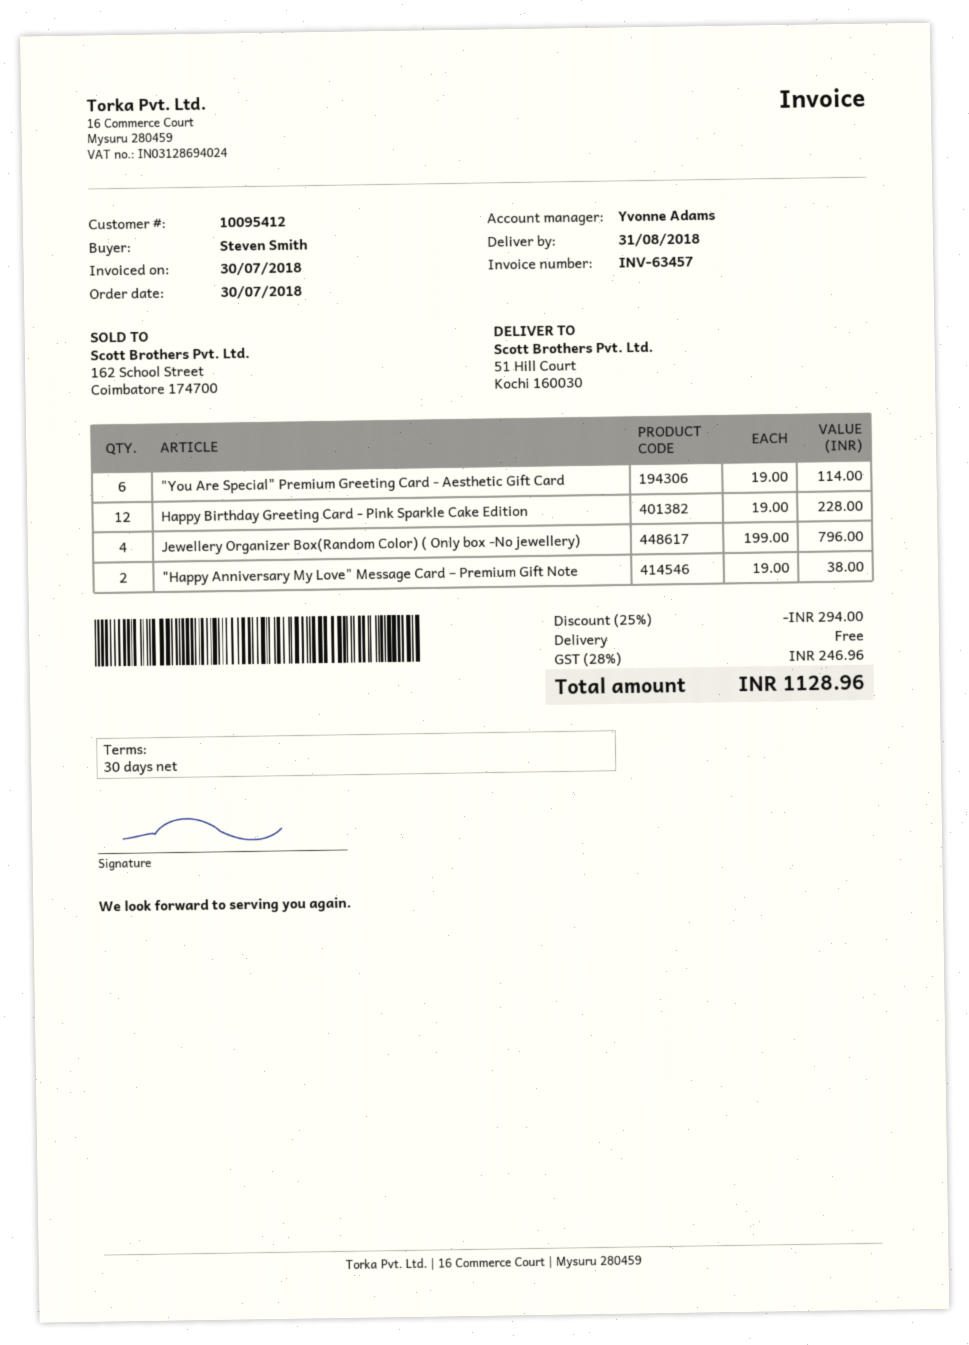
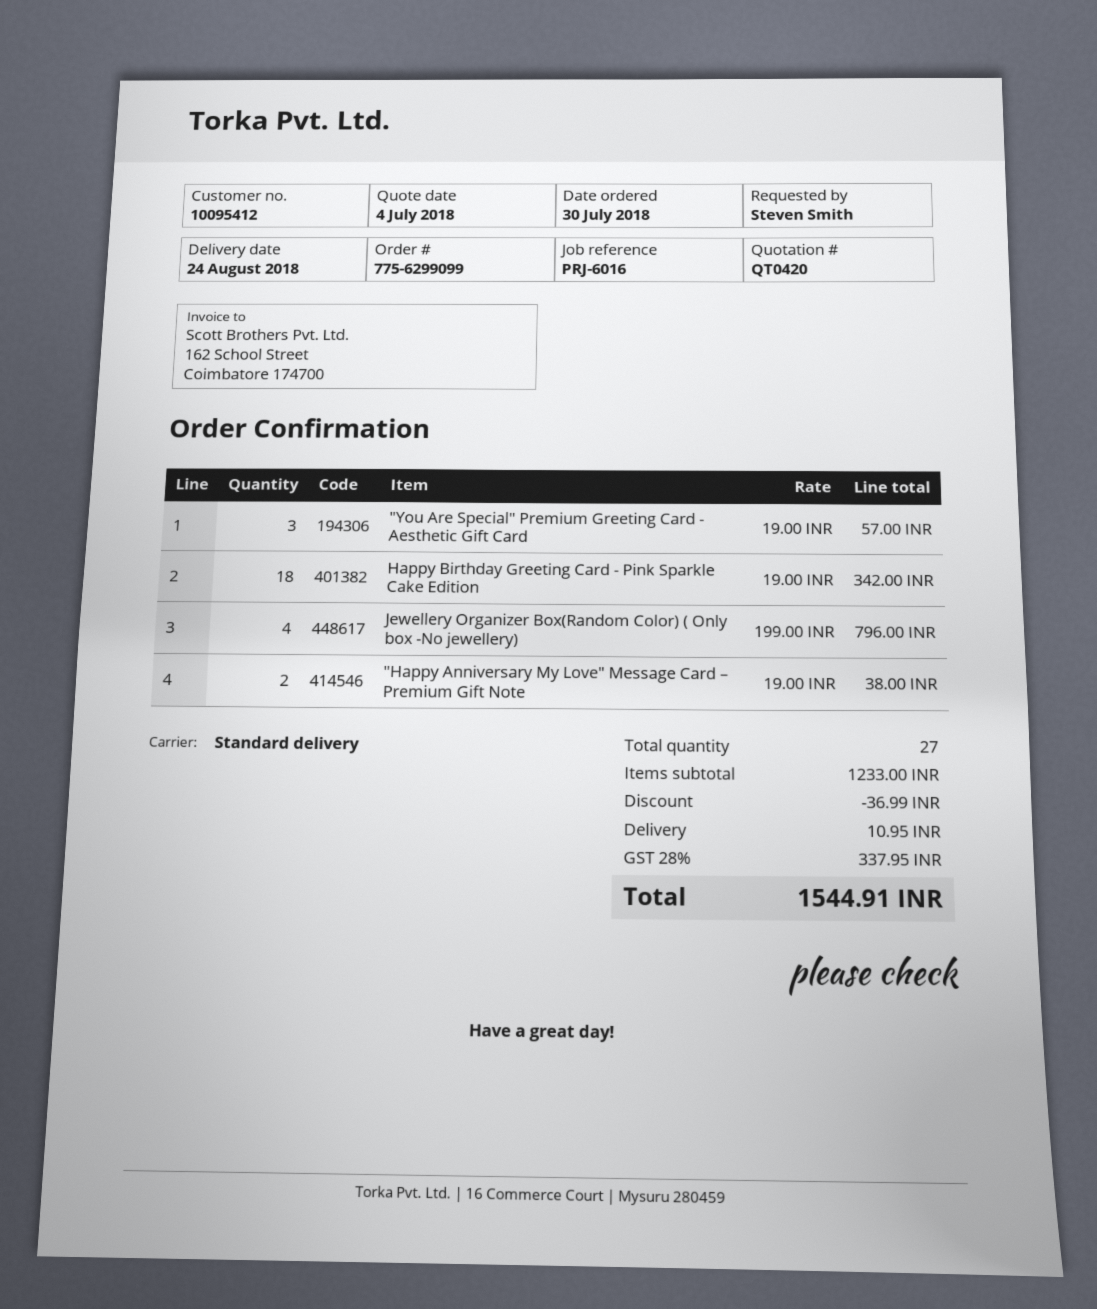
delivery date: 2018-08-31 -> 2018-08-24
"You Are Special" Premium Greeting Card - Aesthetic Gift Card: 6 x 19.00 = 114.00 -> 3 x 19.00 = 57.00
Happy Birthday Greeting Card - Pink Sparkle Cake Edition: 12 x 19.00 = 228.00 -> 18 x 19.00 = 342.00
discount: 294.00 -> 36.99
shipping: 0.00 -> 10.95
tax: 28% = 246.96 -> 28% = 337.95
total: 1128.96 -> 1544.91

